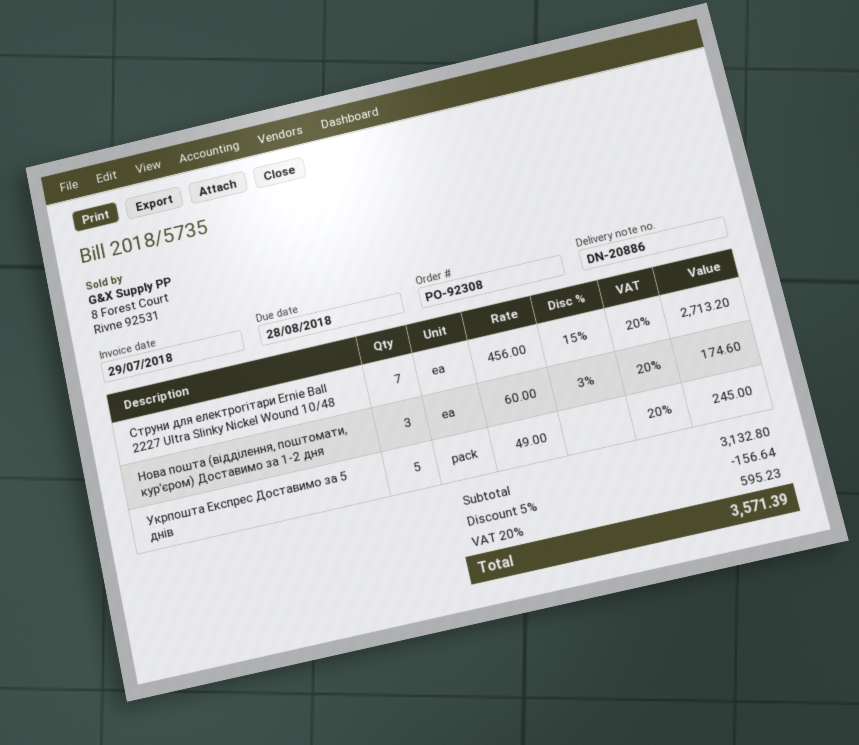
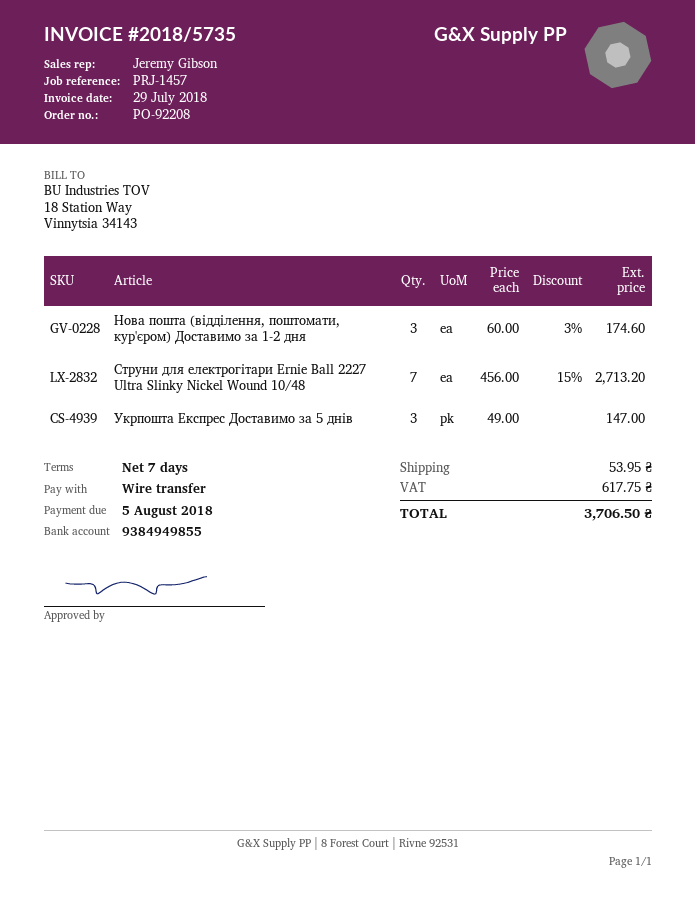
order number: PO-92308 -> PO-92208
due date: 2018-08-28 -> 2018-08-05
Укрпошта Експрес Доставимо за 5 днів: 5 x 49.00 = 245.00 -> 3 x 49.00 = 147.00
discount: 5% = 156.64 -> none
shipping: none -> 53.95
tax: 595.23 -> 617.75
total: 3571.39 -> 3706.50

